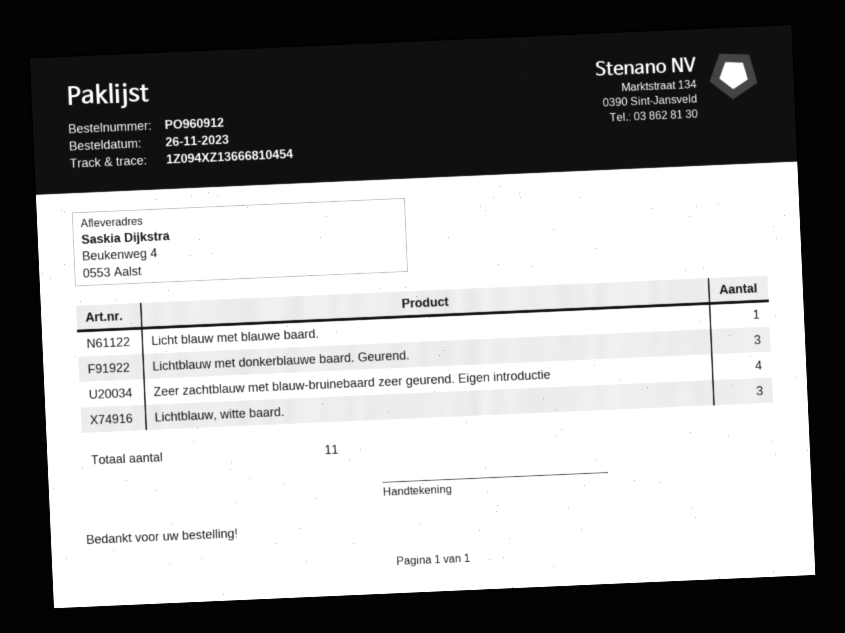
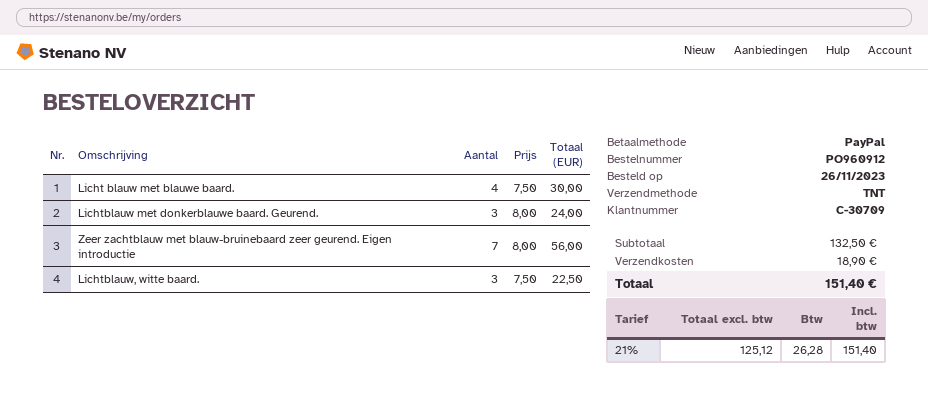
Licht blauw met blauwe baard.: 1 -> 4
Zeer zachtblauw met blauw-bruinebaard zeer geurend. Eigen introductie: 4 -> 7

